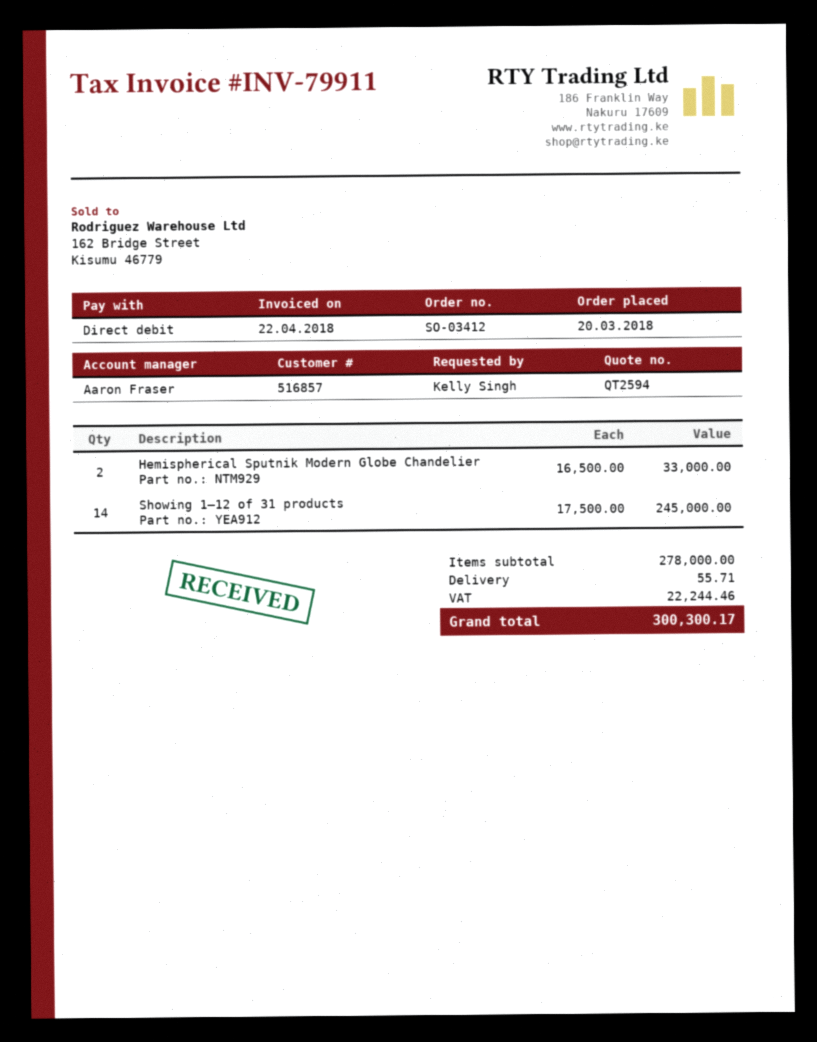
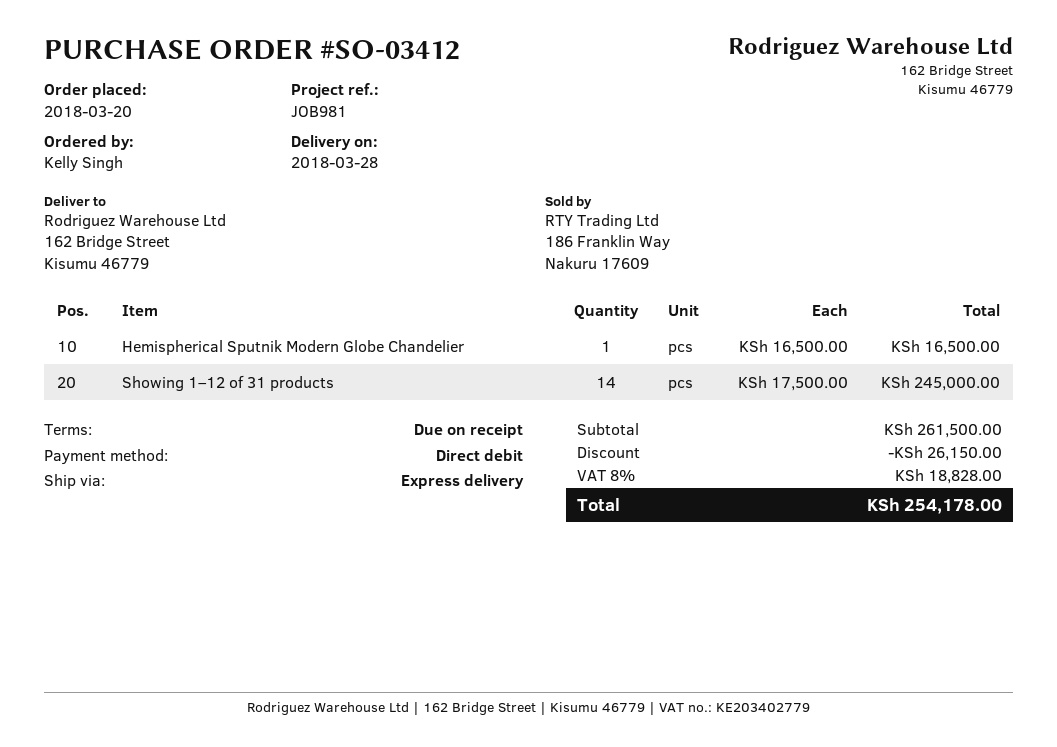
Hemispherical Sputnik Modern Globe Chandelier: 2 x 16500.00 = 33000.00 -> 1 x 16500.00 = 16500.00
subtotal: 278000.00 -> 261500.00
discount: none -> 26150.00
shipping: 55.71 -> none
tax: 22244.46 -> 18828.00
total: 300300.17 -> 254178.00

